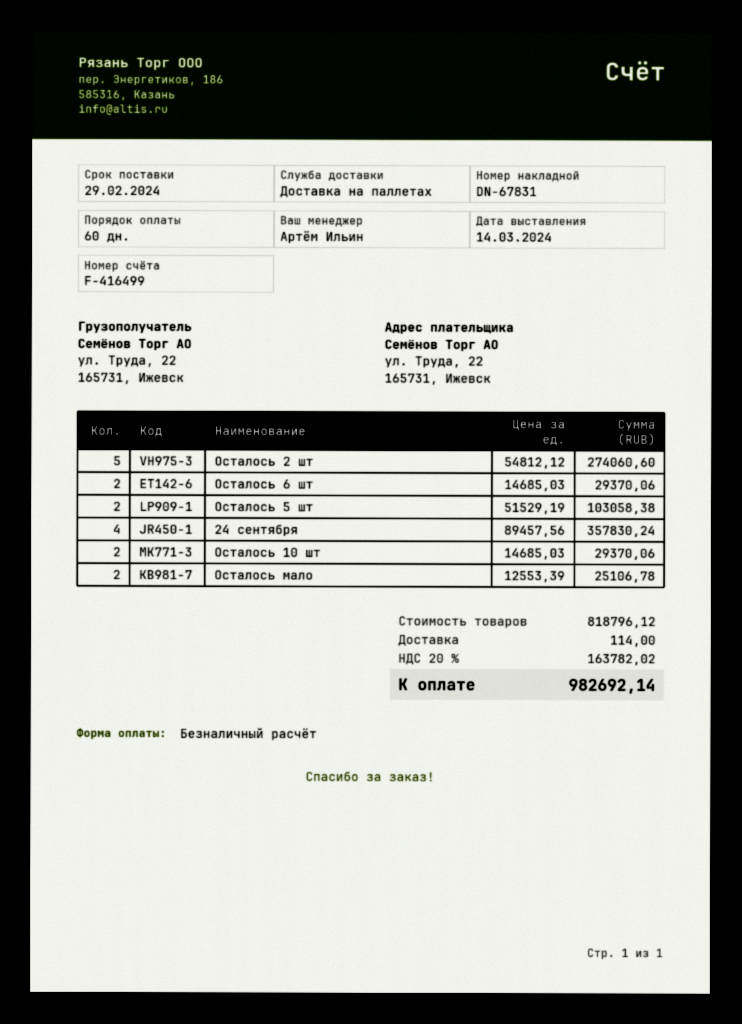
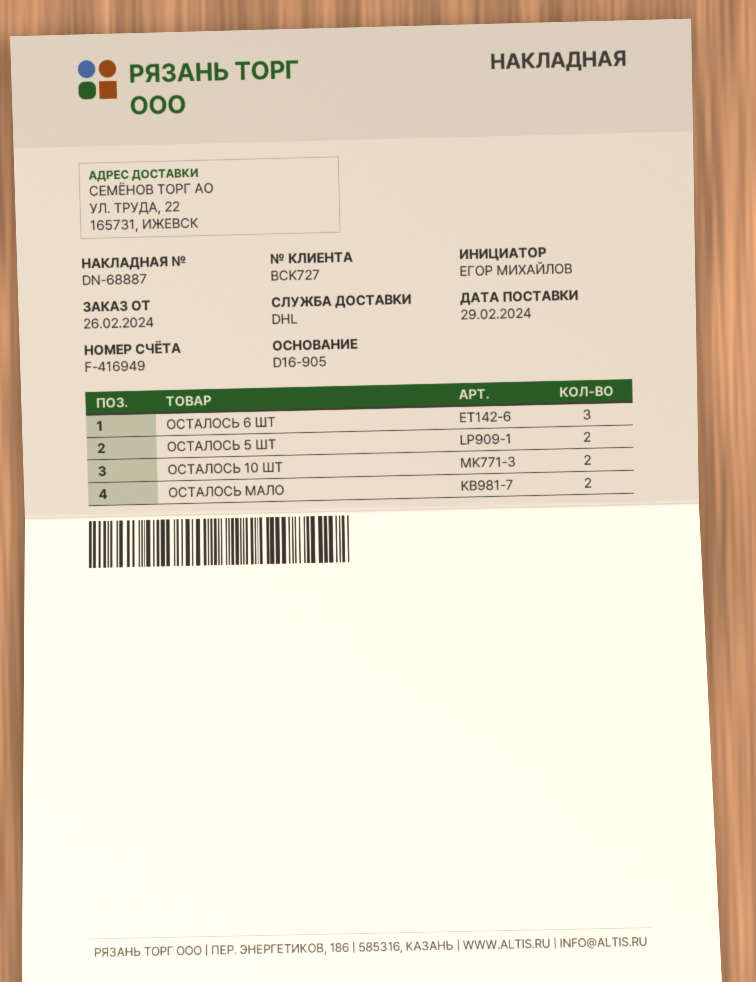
delivery note number: DN-67831 -> DN-68887
invoice number: F-416499 -> F-416949
shipping method: pallet freight -> DHL
Осталось 2 шт: 5 -> none
Осталось 6 шт: 2 -> 3
24 сентября: 4 -> none

